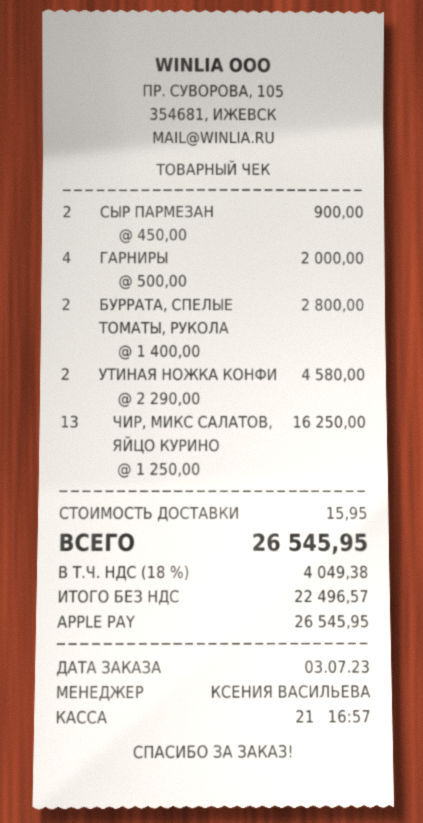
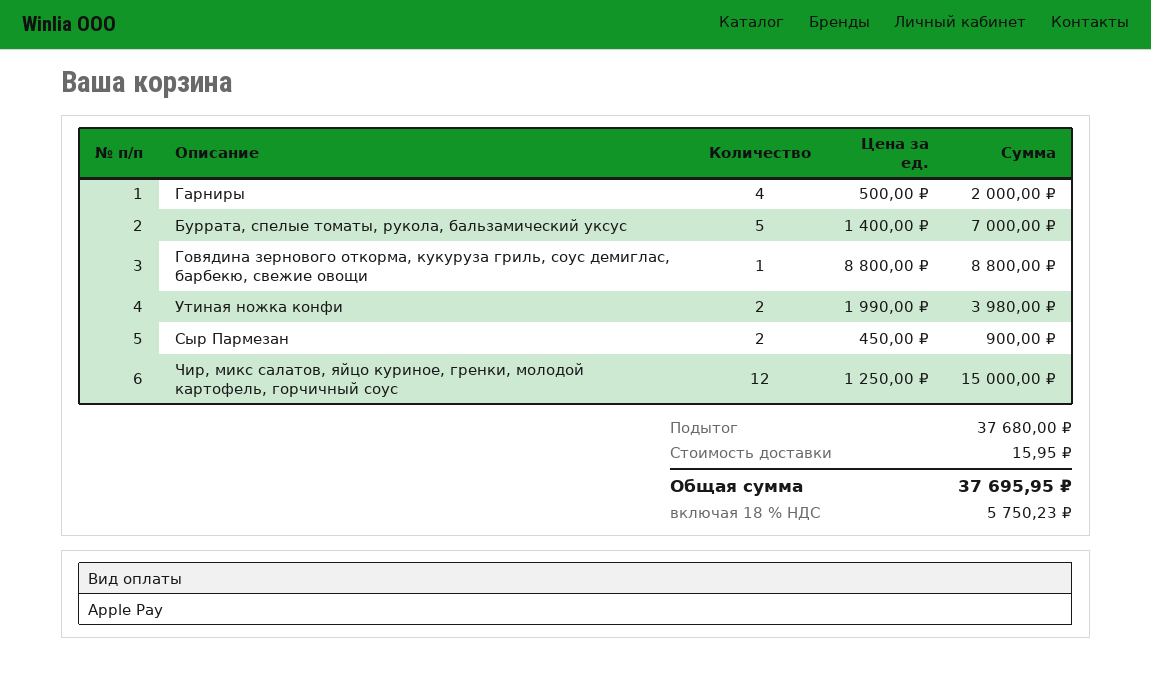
БУРРАТА, СПЕЛЫЕ ТОМАТЫ, РУКОЛА: 2 x 1400.00 = 2800.00 -> 5 x 1400.00 = 7000.00
УТИНАЯ НОЖКА КОНФИ: 2 x 2290.00 = 4580.00 -> 2 x 1990.00 = 3980.00
ЧИР, МИКС САЛАТОВ, ЯЙЦО КУРИНО: 13 x 1250.00 = 16250.00 -> 12 x 1250.00 = 15000.00
Говядина зернового откорма, кукуруза гриль, соус демиглас, барбекю, свежие овощи: none -> 1 x 8800.00 = 8800.00
tax: 18% = 4049.38 -> 18% = 5750.23
total: 26545.95 -> 37695.95

